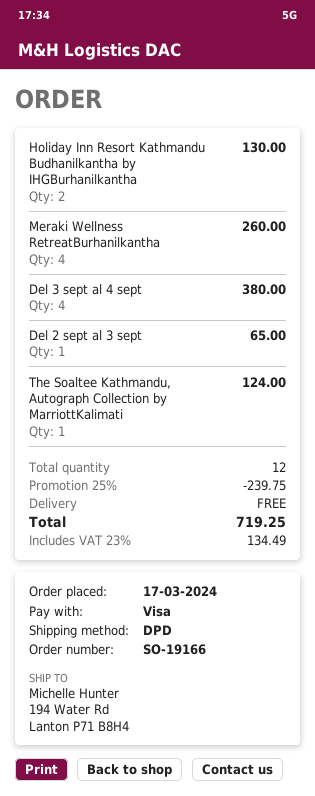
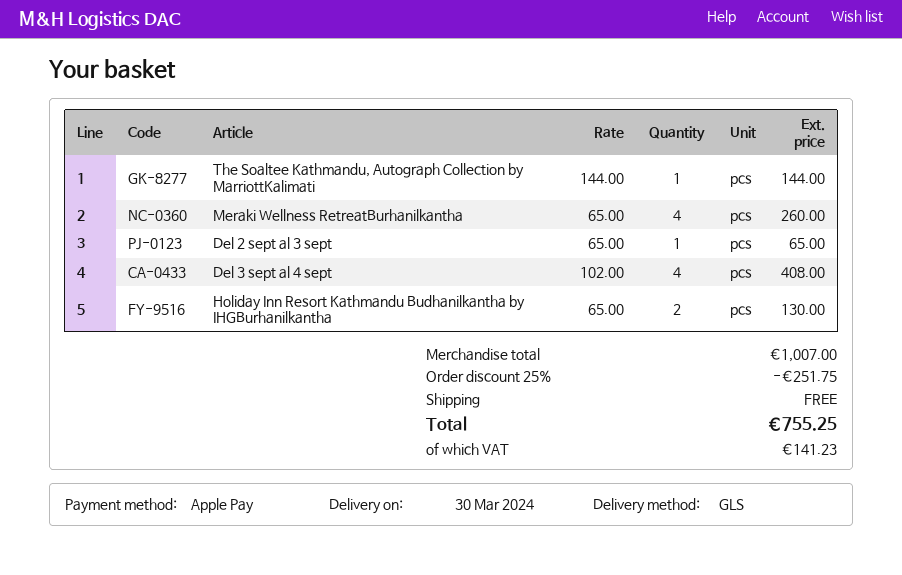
payment method: Visa -> Apple Pay
shipping method: DPD -> GLS
Del 3 sept al 4 sept: 4 for 380.00 -> 4 for 408.00
The Soaltee Kathmandu, Autograph Collection by MarriottKalimati: 1 for 124.00 -> 1 for 144.00
discount: 25% = 239.75 -> 25% = 251.75
tax: 134.49 -> 141.23
total: 719.25 -> 755.25

